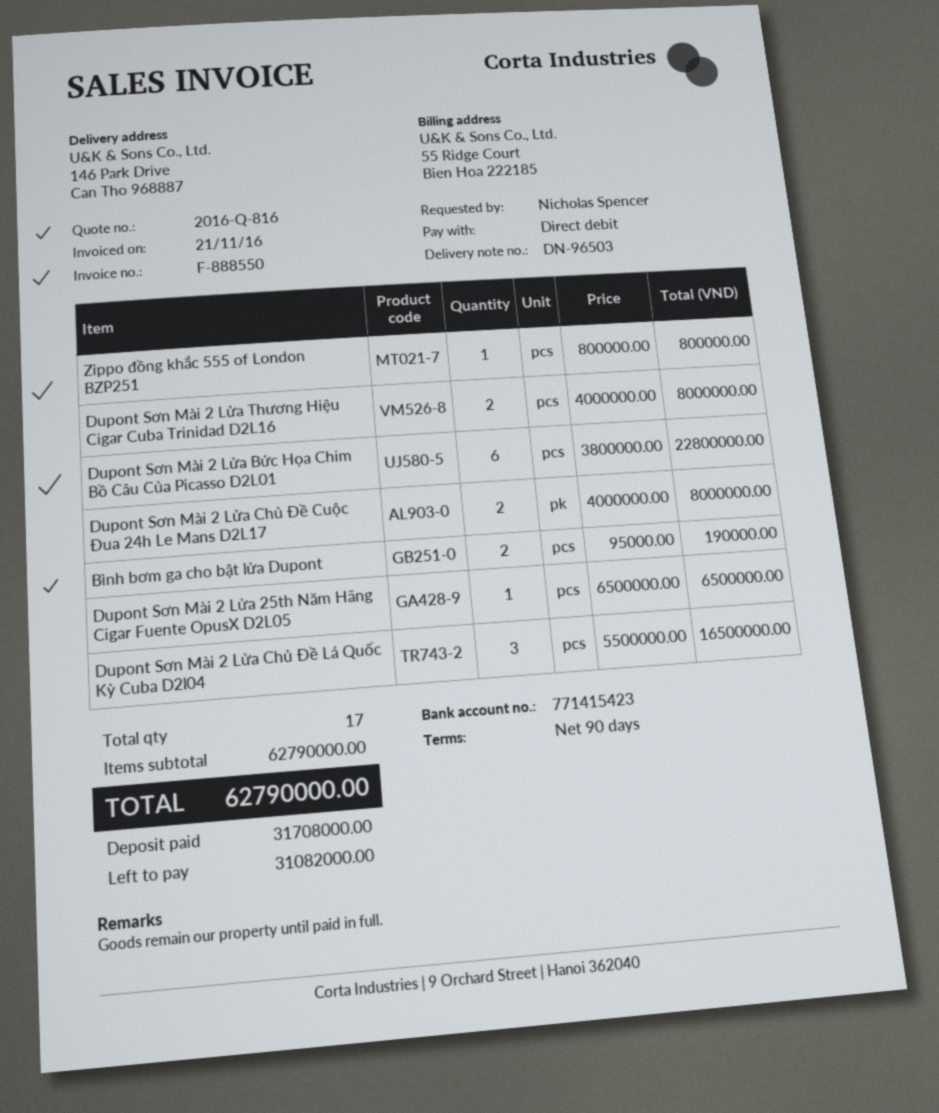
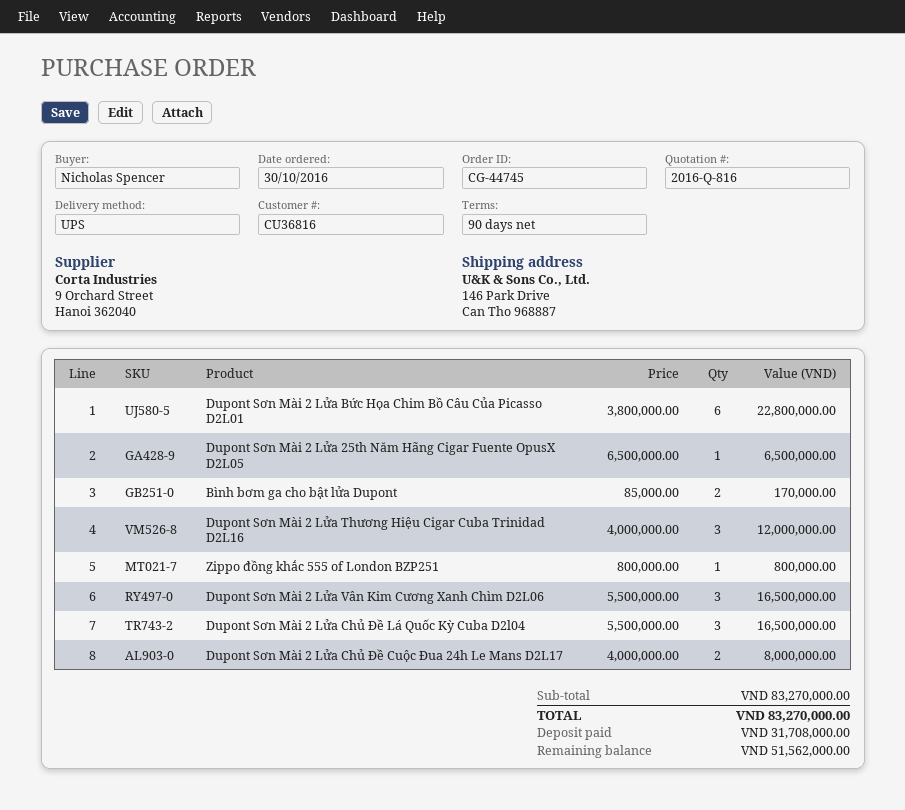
Dupont Sơn Mài 2 Lửa Thương Hiệu Cigar Cuba Trinidad D2L16: 2 x 4000000.00 = 8000000.00 -> 3 x 4000000.00 = 12000000.00
Bình bơm ga cho bật lửa Dupont: 2 x 95000.00 = 190000.00 -> 2 x 85000.00 = 170000.00
Dupont Sơn Mài 2 Lửa Vân Kim Cương Xanh Chìm D2L06: none -> 3 x 5500000.00 = 16500000.00
subtotal: 62790000.00 -> 83270000.00
total: 62790000.00 -> 83270000.00
balance: 31082000.00 -> 51562000.00

